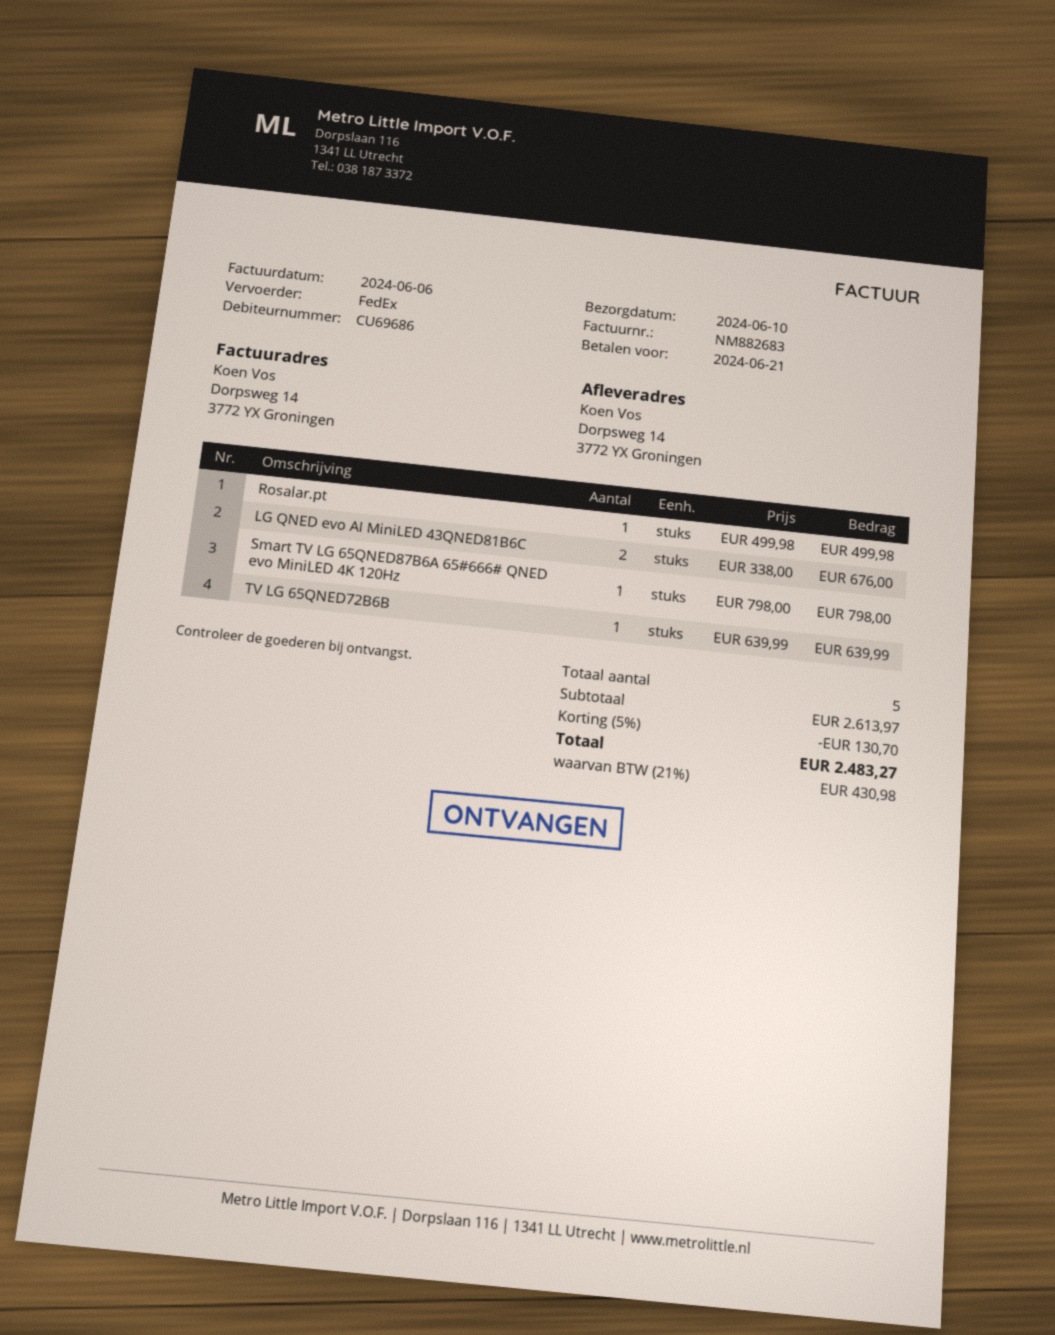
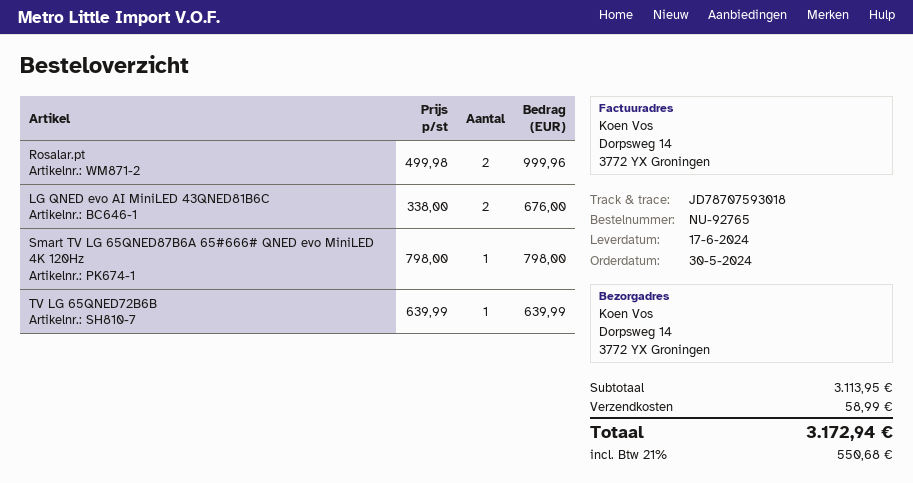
delivery date: 2024-06-10 -> 2024-06-17
Rosalar.pt: 1 x 499.98 = 499.98 -> 2 x 499.98 = 999.96
subtotal: 2613.97 -> 3113.95
discount: 5% = 130.70 -> none
shipping: none -> 58.99
tax: 21% = 430.98 -> 21% = 550.68
total: 2483.27 -> 3172.94

